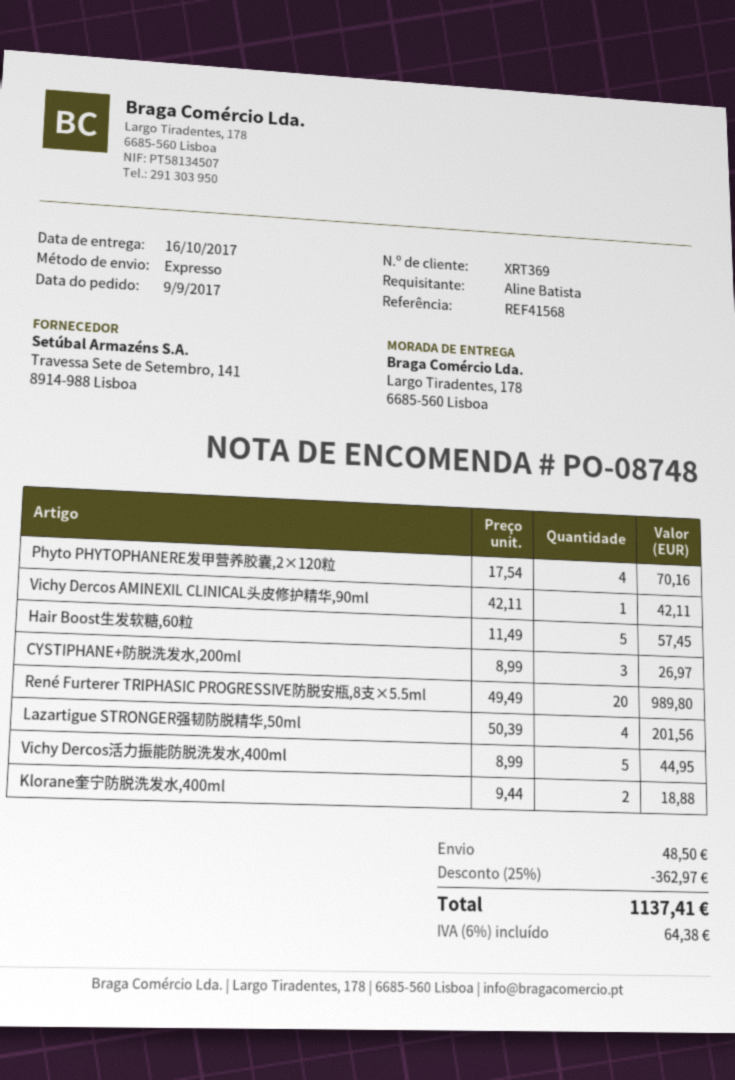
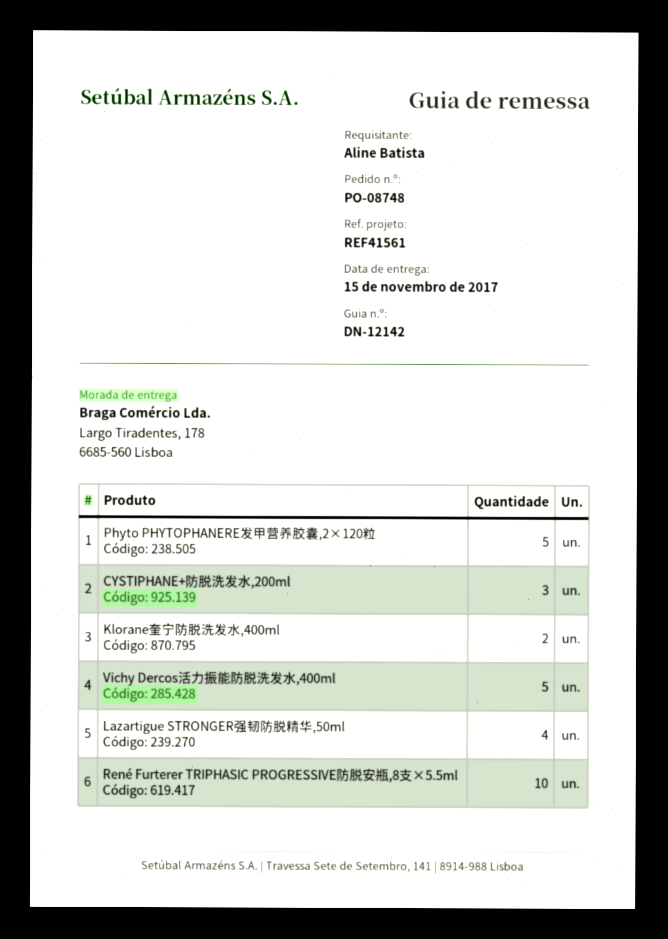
delivery date: 2017-10-16 -> 2017-11-15
reference: REF41568 -> REF41561
Phyto PHYTOPHANERE发甲营养胶囊,2×120粒: 4 -> 5
Vichy Dercos AMINEXIL CLINICAL头皮修护精华,90ml: 1 -> none
Hair Boost生发软糖,60粒: 5 -> none
René Furterer TRIPHASIC PROGRESSIVE防脱安瓶,8支×5.5ml: 20 -> 10

